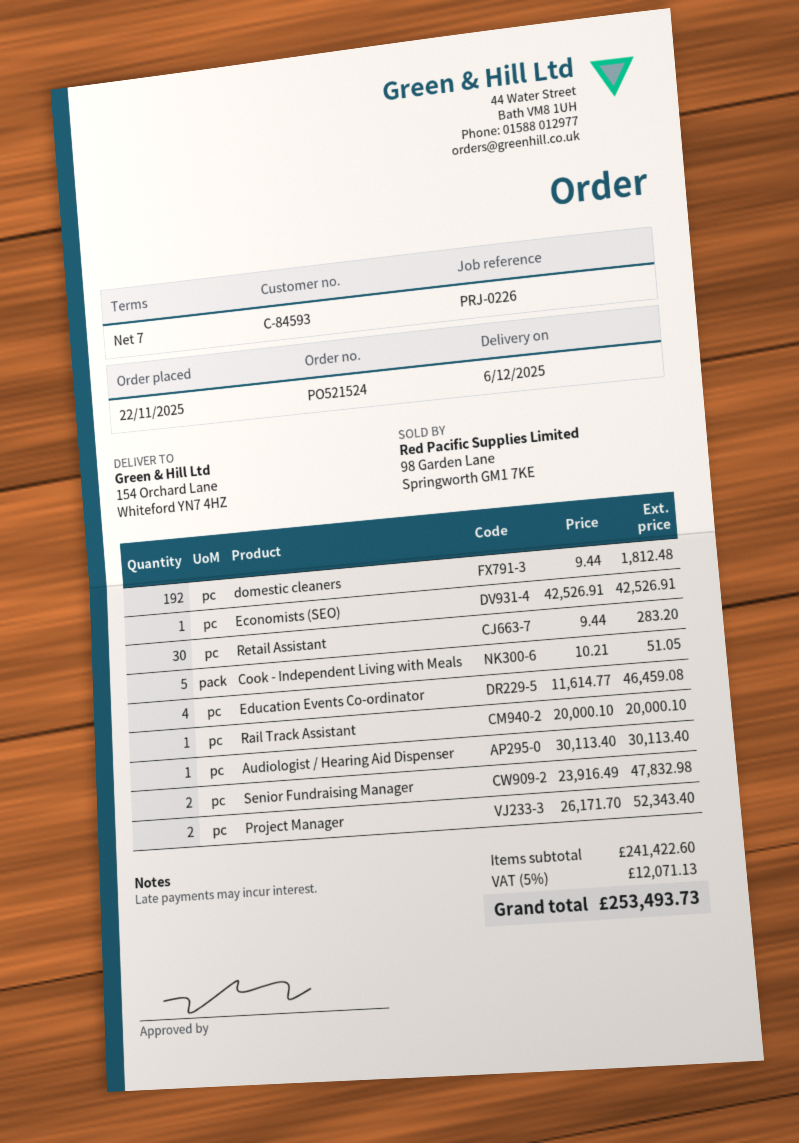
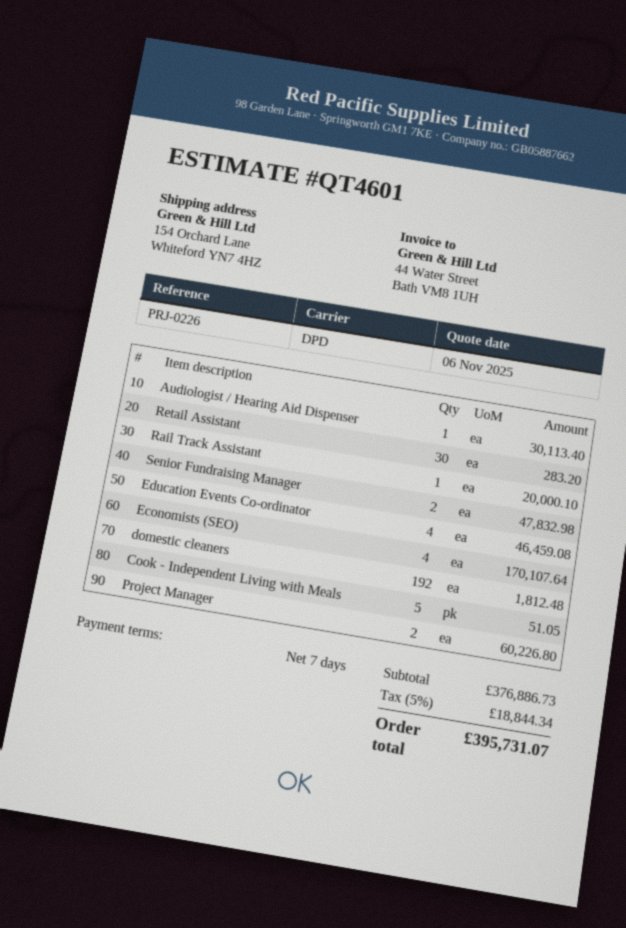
Economists (SEO): 1 for 42526.91 -> 4 for 170107.64
Project Manager: 2 for 52343.40 -> 2 for 60226.80
subtotal: 241422.60 -> 376886.73
tax: 5% = 12071.13 -> 5% = 18844.34
total: 253493.73 -> 395731.07

